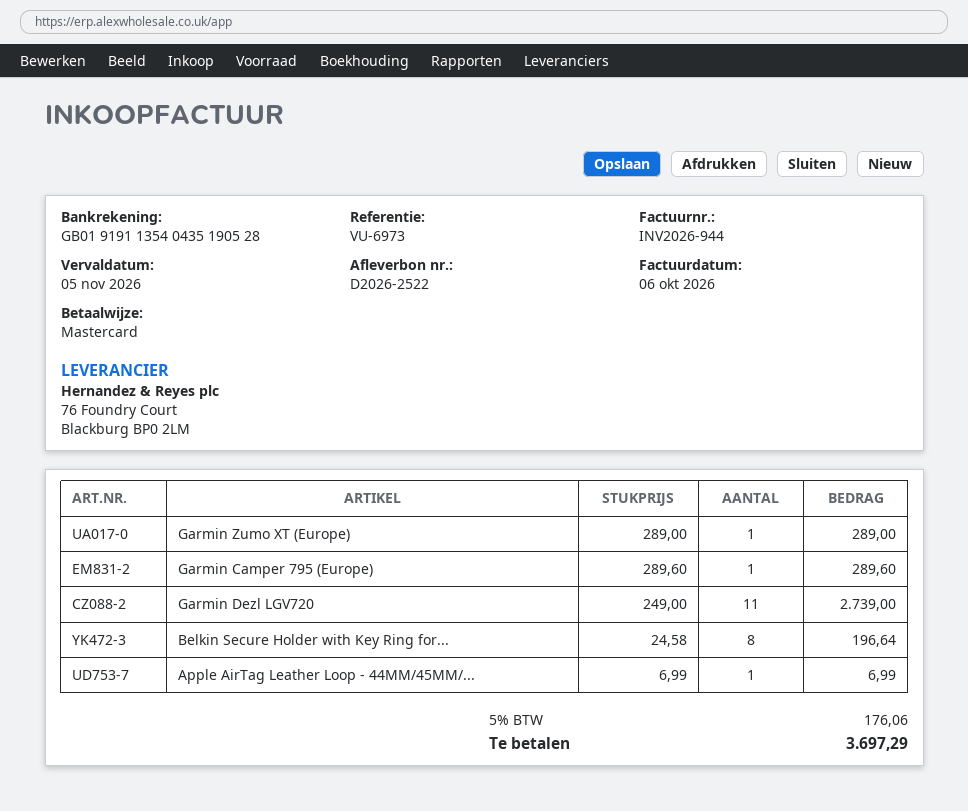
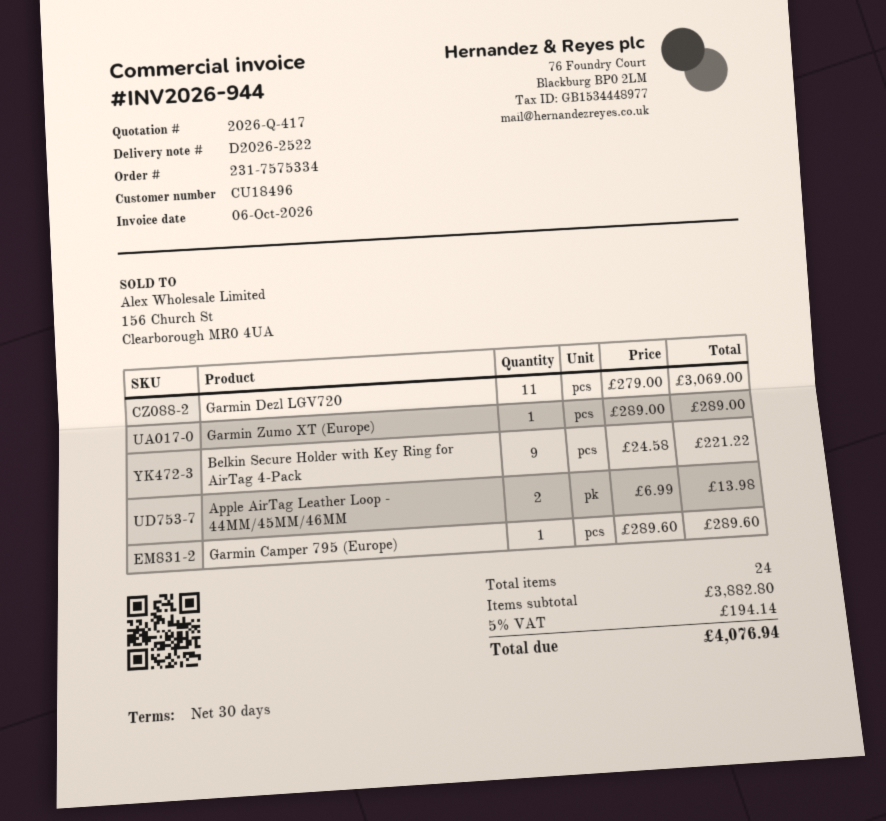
Garmin Dezl LGV720: 11 x 249.00 = 2739.00 -> 11 x 279.00 = 3069.00
Belkin Secure Holder with Key Ring for...: 8 x 24.58 = 196.64 -> 9 x 24.58 = 221.22
Apple AirTag Leather Loop - 44MM/45MM/...: 1 x 6.99 = 6.99 -> 2 x 6.99 = 13.98
tax: 5% = 176.06 -> 5% = 194.14
total: 3697.29 -> 4076.94

